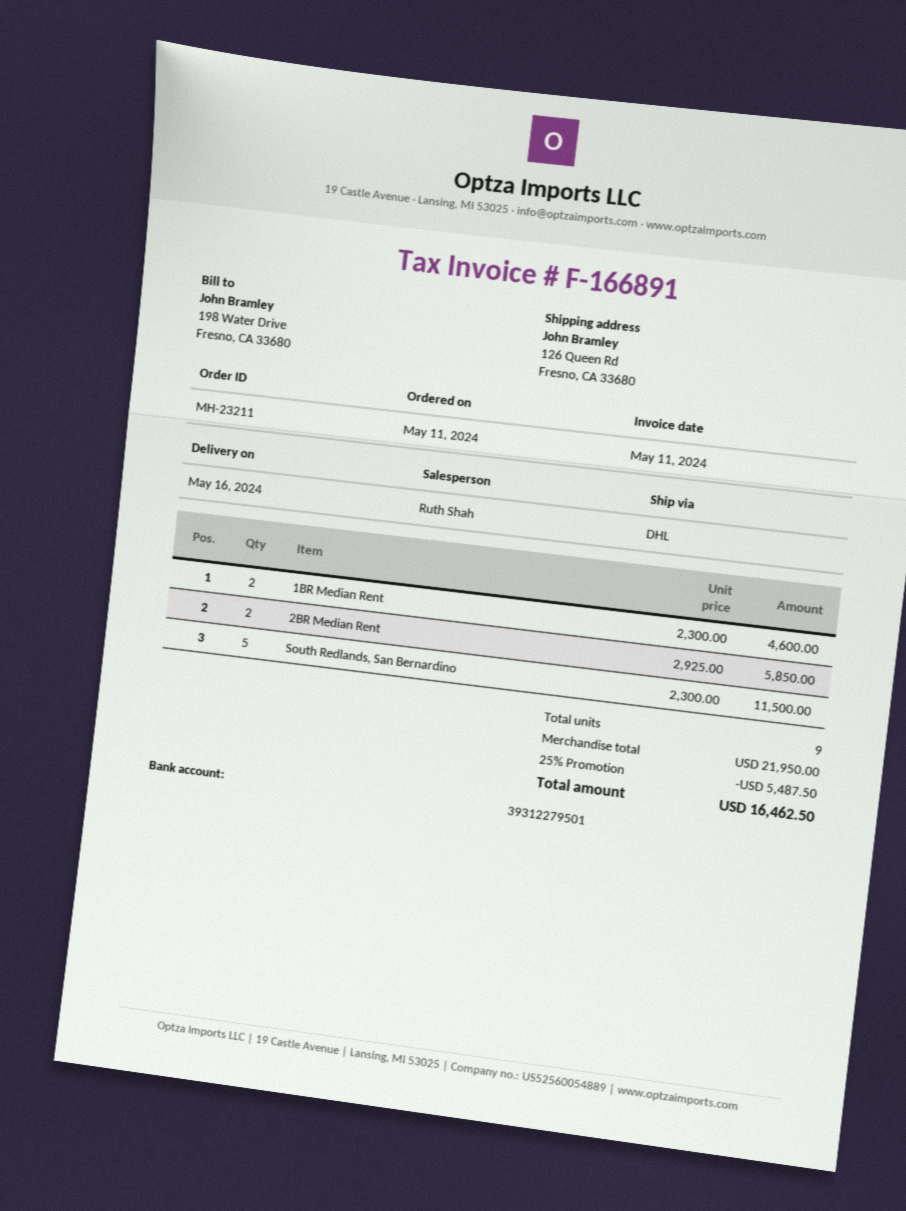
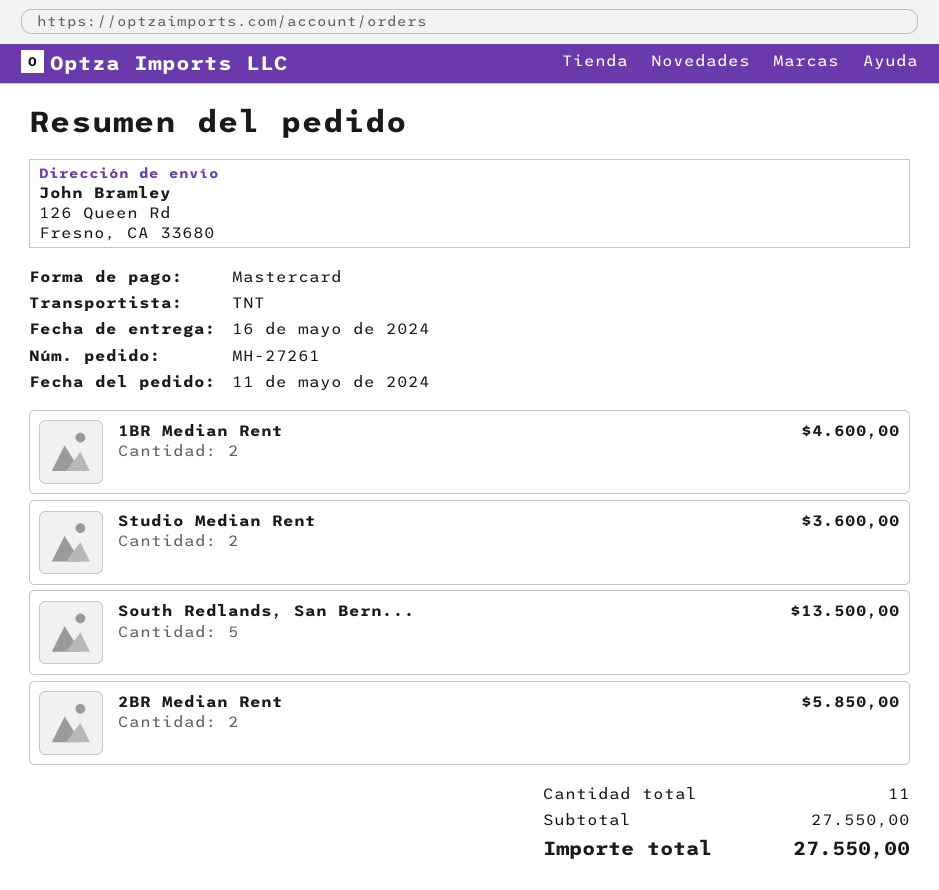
order number: MH-23211 -> MH-27261
shipping method: DHL -> TNT
South Redlands, San Bernardino: 5 for 11500.00 -> 5 for 13500.00
Studio Median Rent: none -> 2 for 3600.00
total quantity: 9 -> 11
subtotal: 21950.00 -> 27550.00
discount: 25% = 5487.50 -> none
total: 16462.50 -> 27550.00

